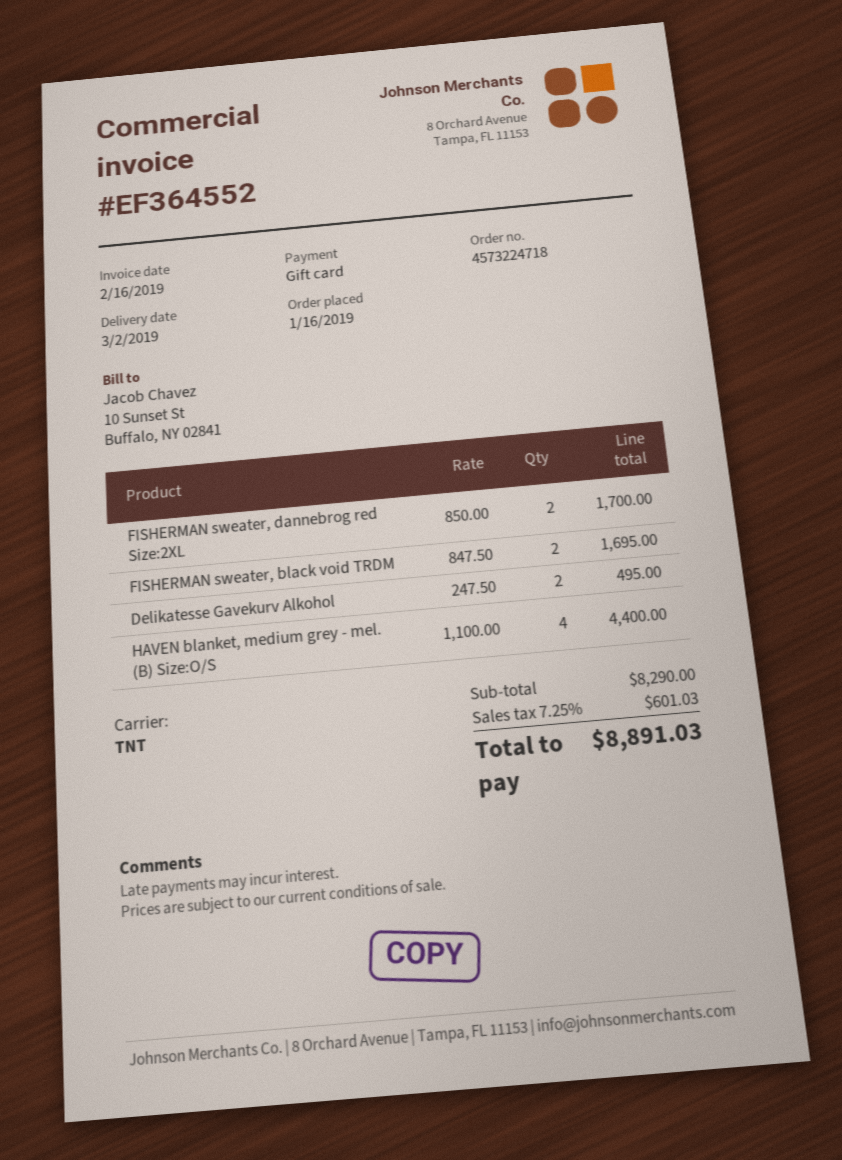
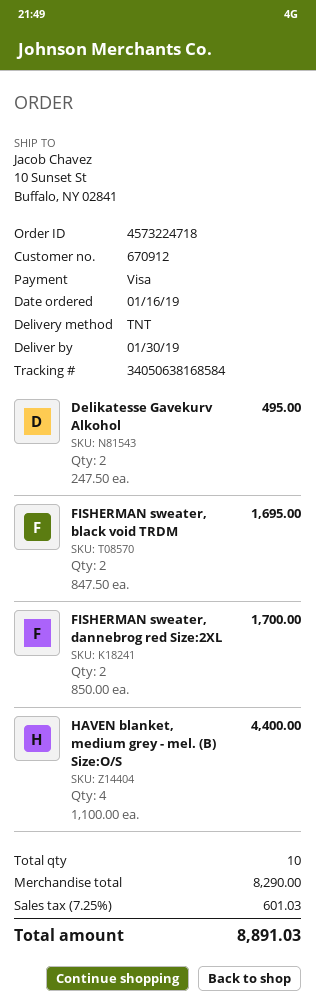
delivery date: 2019-03-02 -> 2019-01-30
payment method: gift card -> Visa

